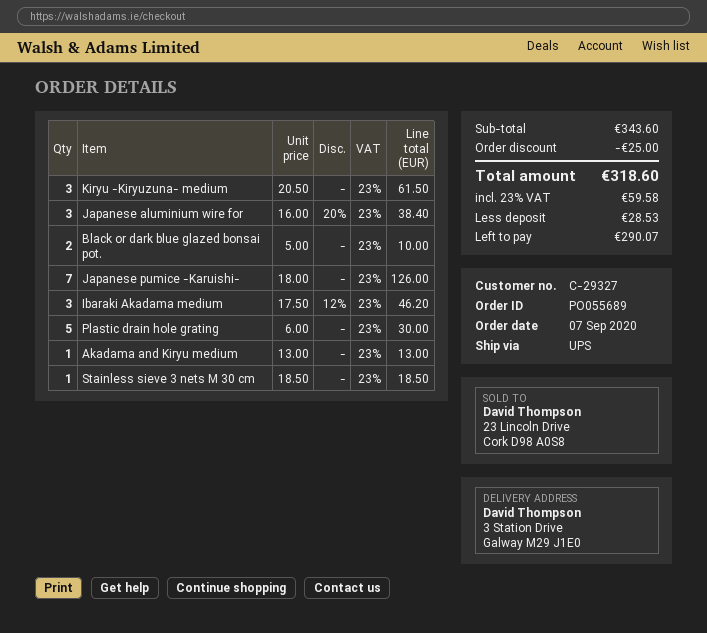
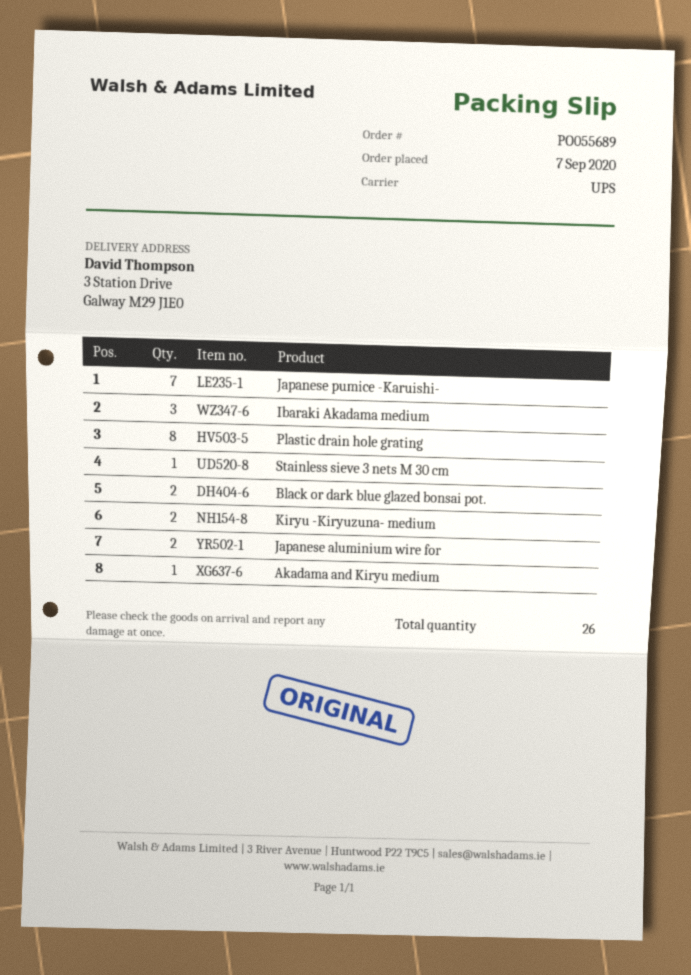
Kiryu -Kiryuzuna- medium: 3 -> 2
Japanese aluminium wire for: 3 -> 2
Plastic drain hole grating: 5 -> 8

